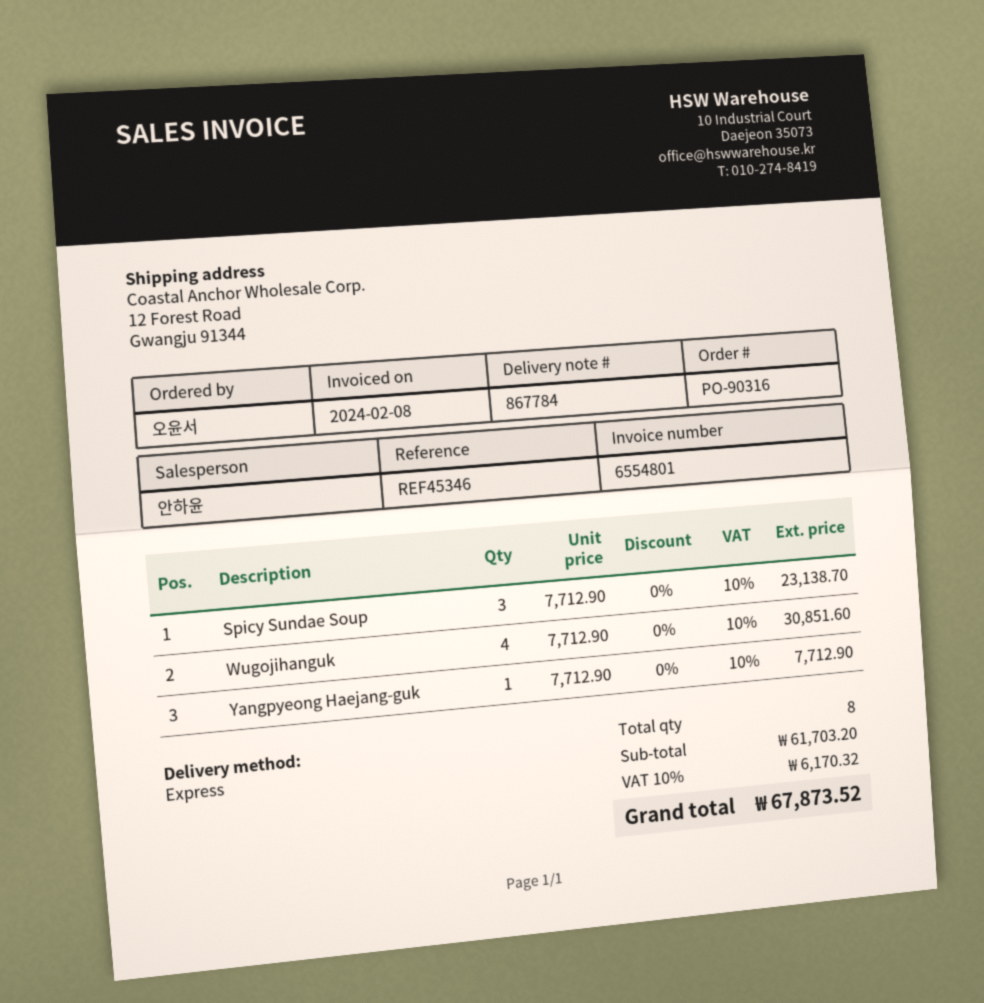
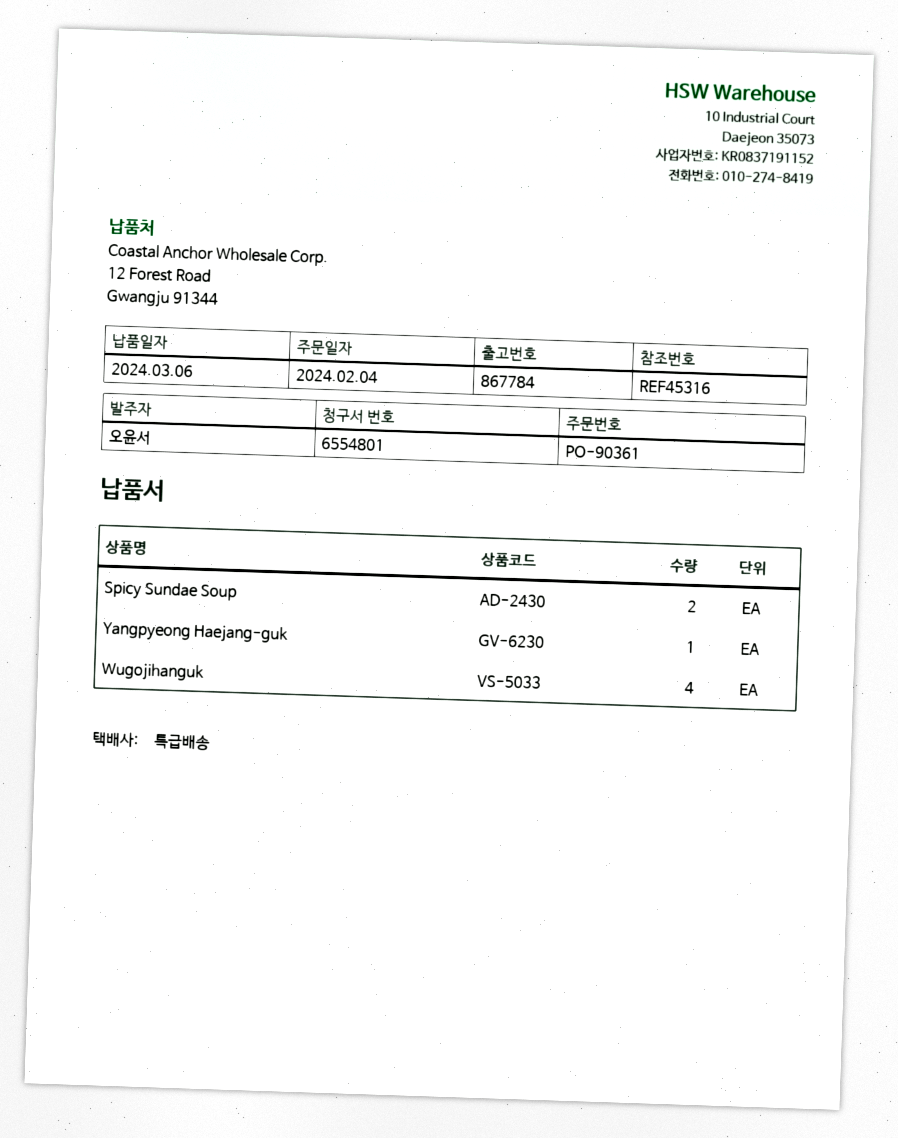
order number: PO-90316 -> PO-90361
reference: REF45346 -> REF45316
Spicy Sundae Soup: 3 -> 2

